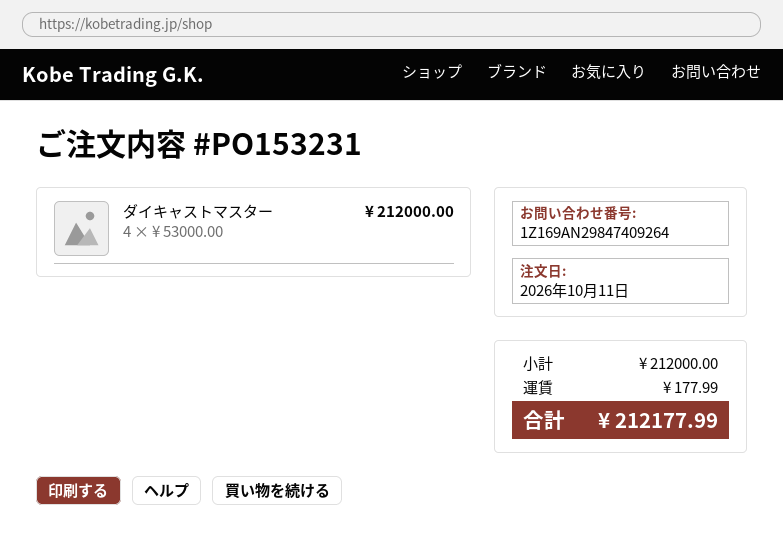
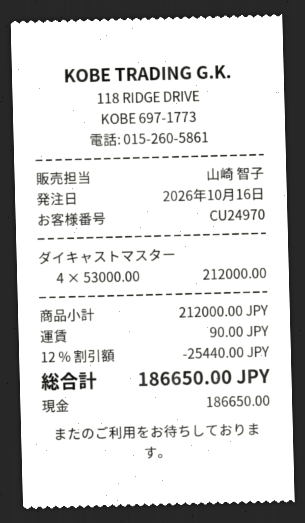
order date: 2026-10-11 -> 2026-10-16
discount: none -> 12% = 25440.00
shipping: 177.99 -> 90.00
total: 212177.99 -> 186650.00

